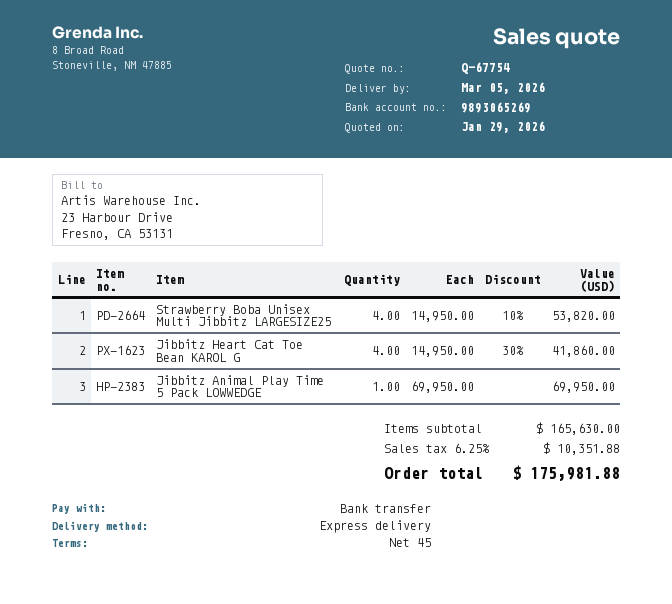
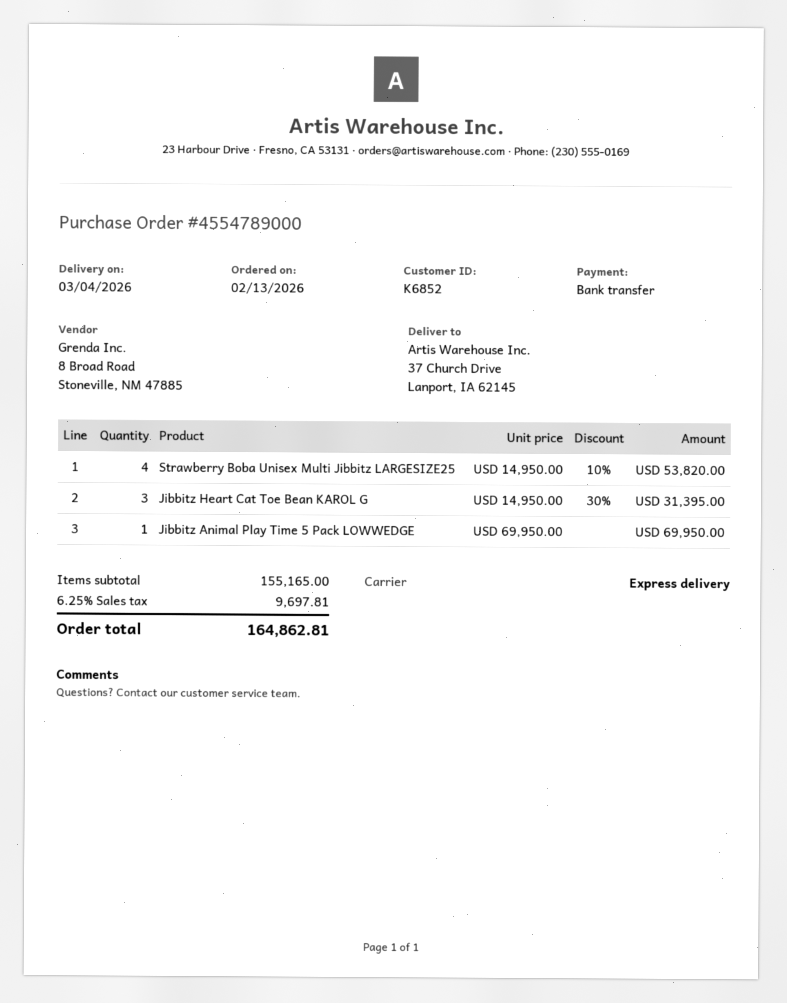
delivery date: 2026-03-05 -> 2026-03-04
Jibbitz Heart Cat Toe Bean KAROL G: 4 x 14950.00 - 30% = 41860.00 -> 3 x 14950.00 - 30% = 31395.00
subtotal: 165630.00 -> 155165.00
tax: 6.25% = 10351.88 -> 6.25% = 9697.81
total: 175981.88 -> 164862.81

